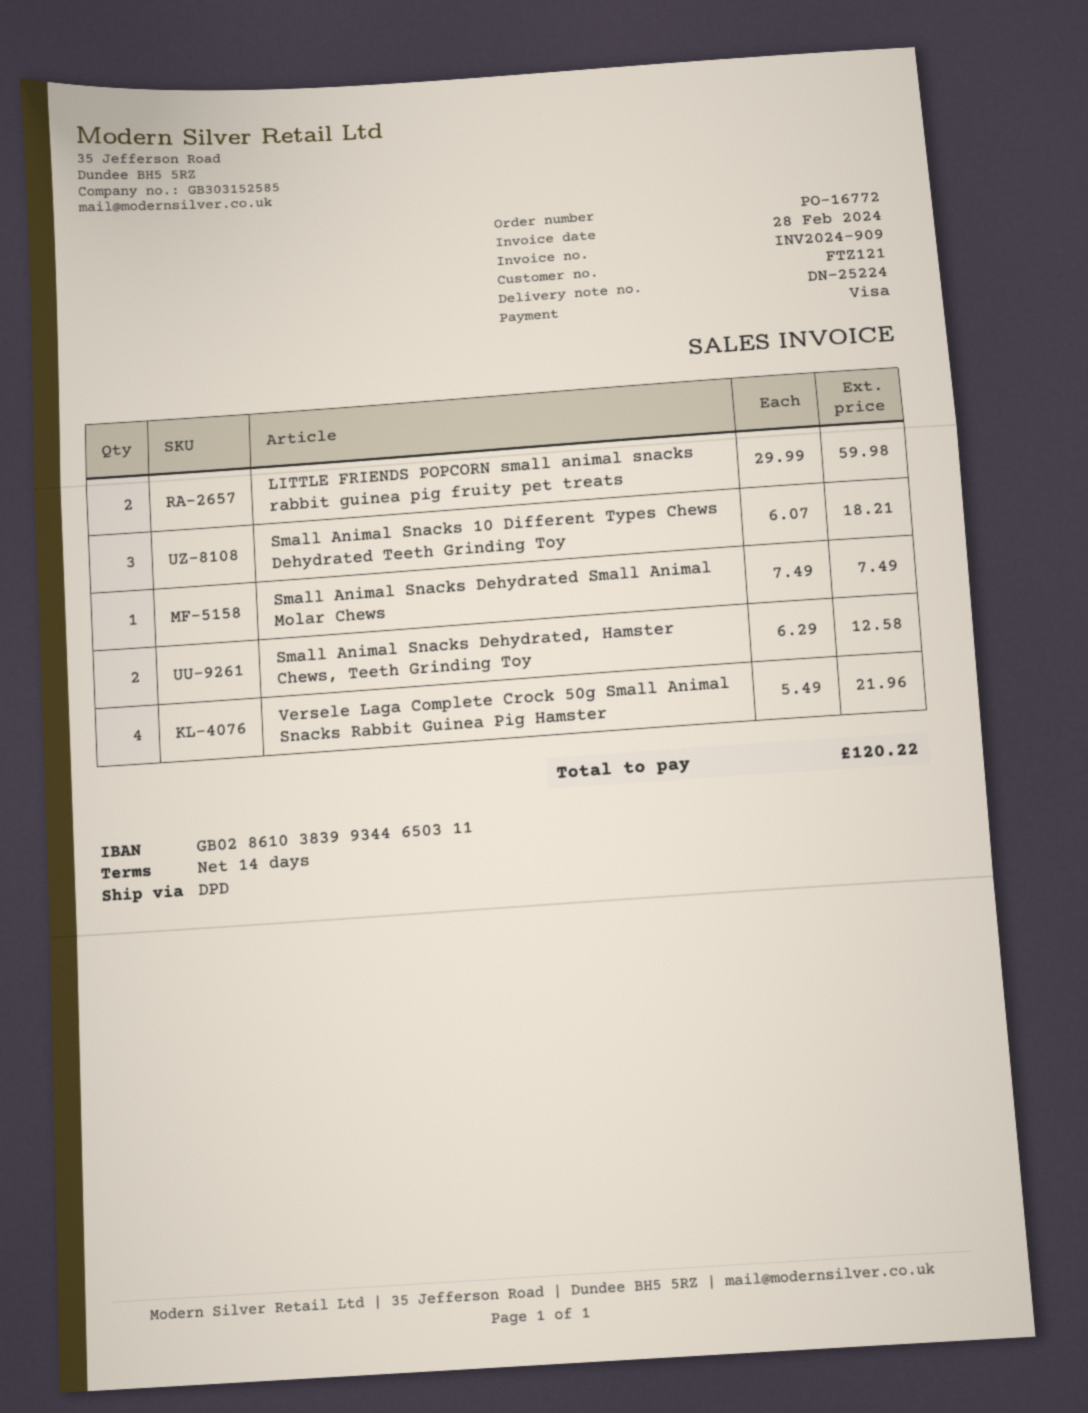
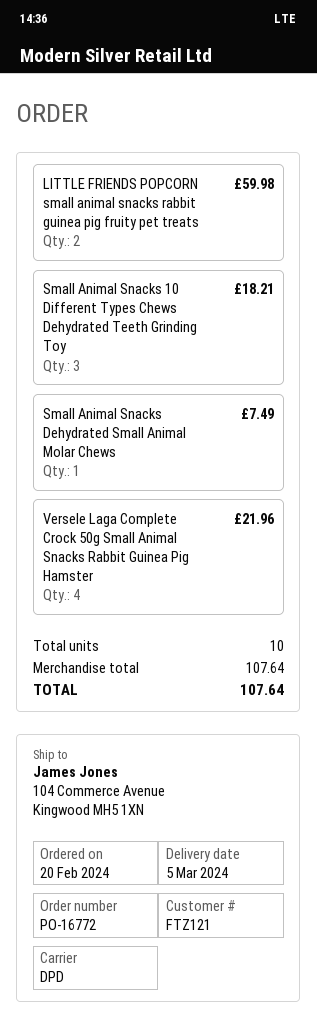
Small Animal Snacks Dehydrated, Hamster Chews, Teeth Grinding Toy: 2 for 12.58 -> none
total: 120.22 -> 107.64

